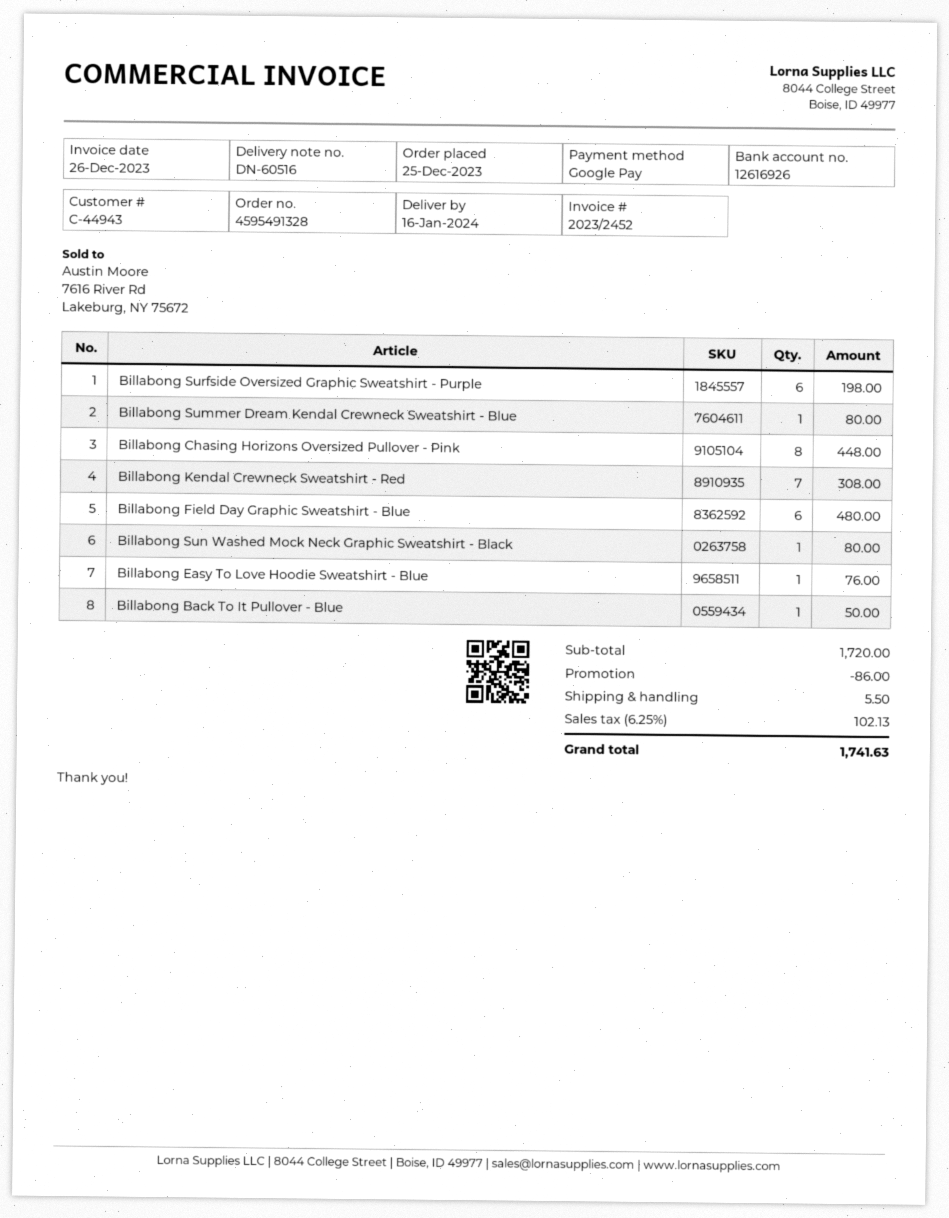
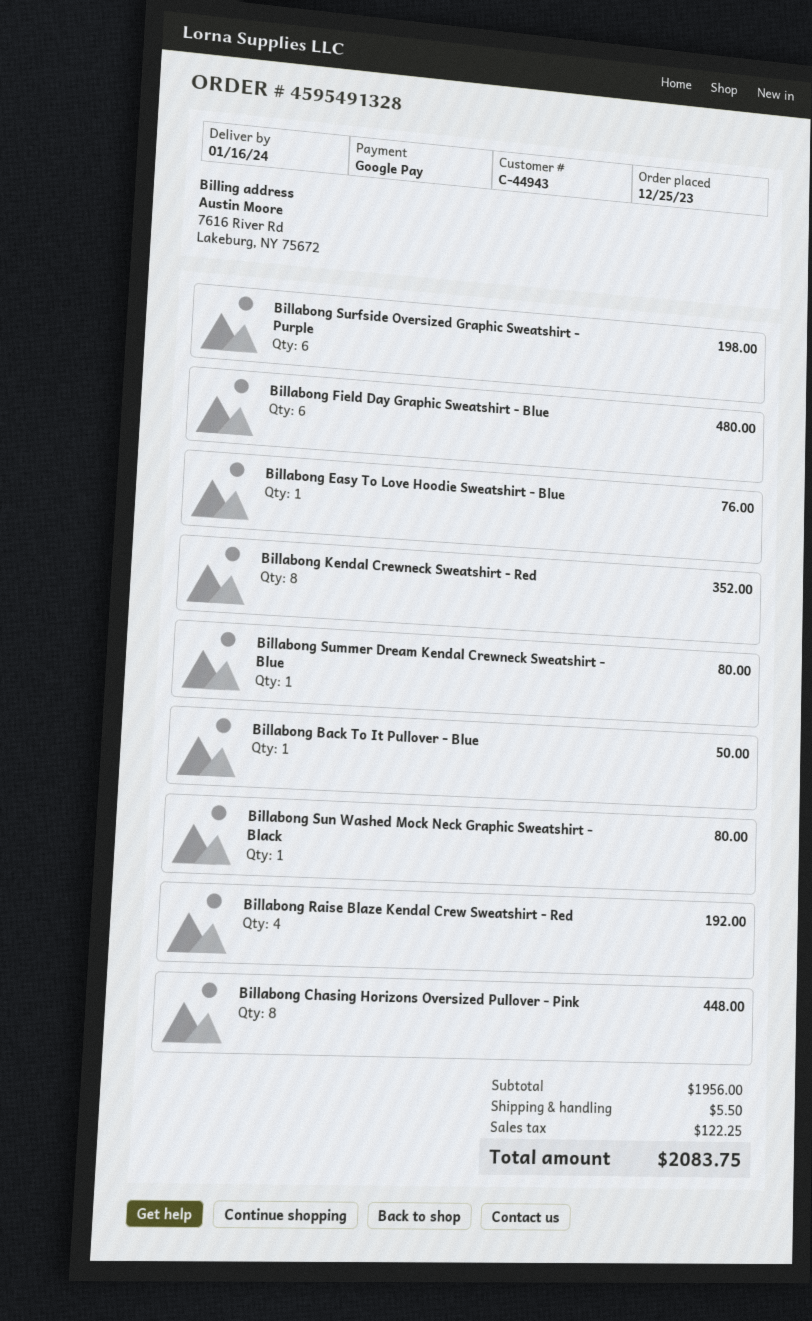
Billabong Kendal Crewneck Sweatshirt - Red: 7 for 308.00 -> 8 for 352.00
Billabong Raise Blaze Kendal Crew Sweatshirt - Red: none -> 4 for 192.00
subtotal: 1720.00 -> 1956.00
discount: 86.00 -> none
tax: 102.13 -> 122.25
total: 1741.63 -> 2083.75

